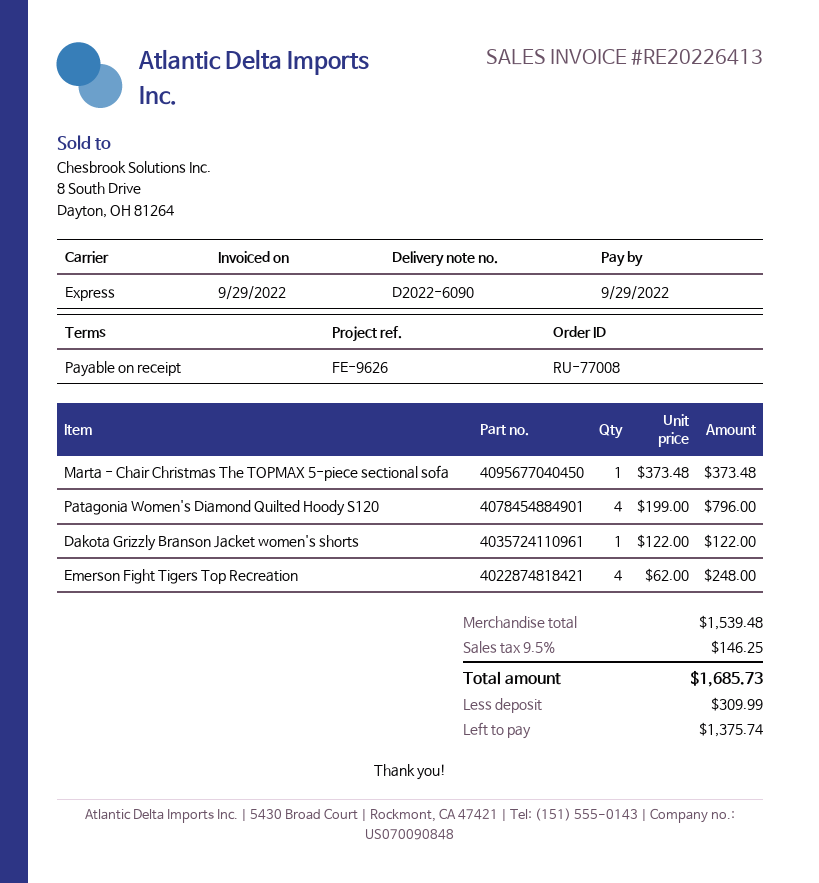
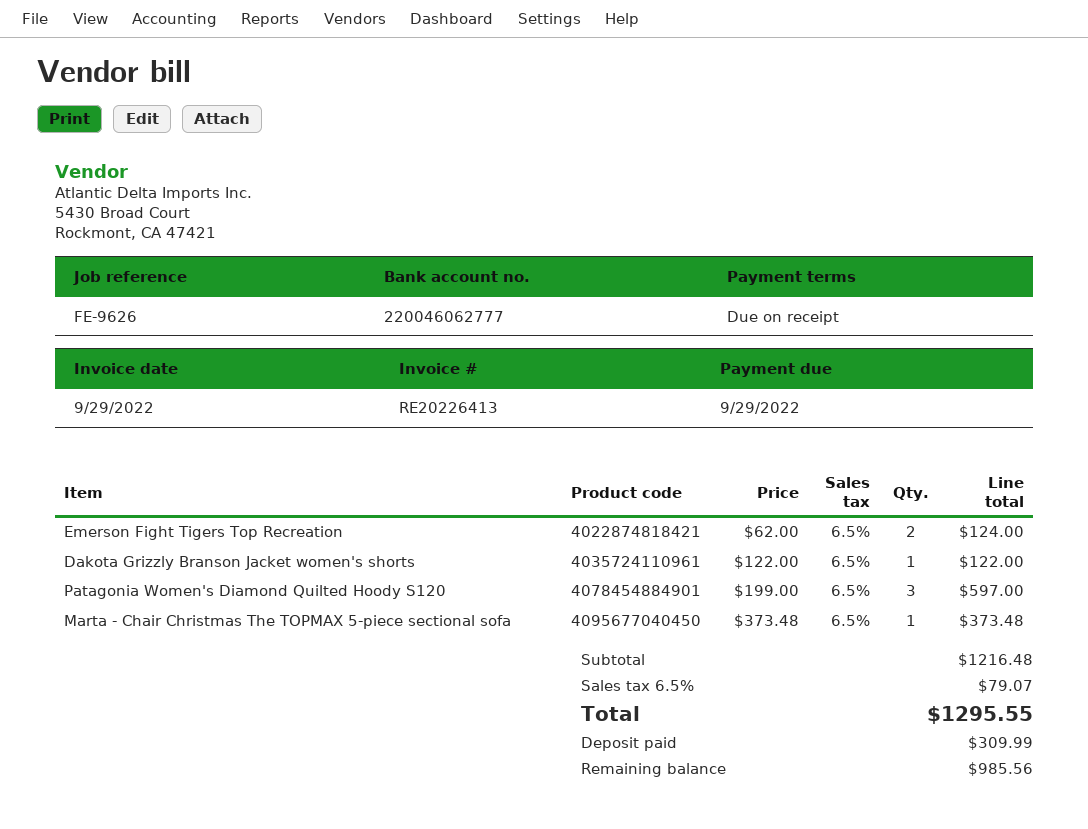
Patagonia Women's Diamond Quilted Hoody S120: 4 x 199.00 = 796.00 -> 3 x 199.00 = 597.00
Emerson Fight Tigers Top Recreation: 4 x 62.00 = 248.00 -> 2 x 62.00 = 124.00
subtotal: 1539.48 -> 1216.48
tax: 9.5% = 146.25 -> 6.5% = 79.07
total: 1685.73 -> 1295.55
balance: 1375.74 -> 985.56

